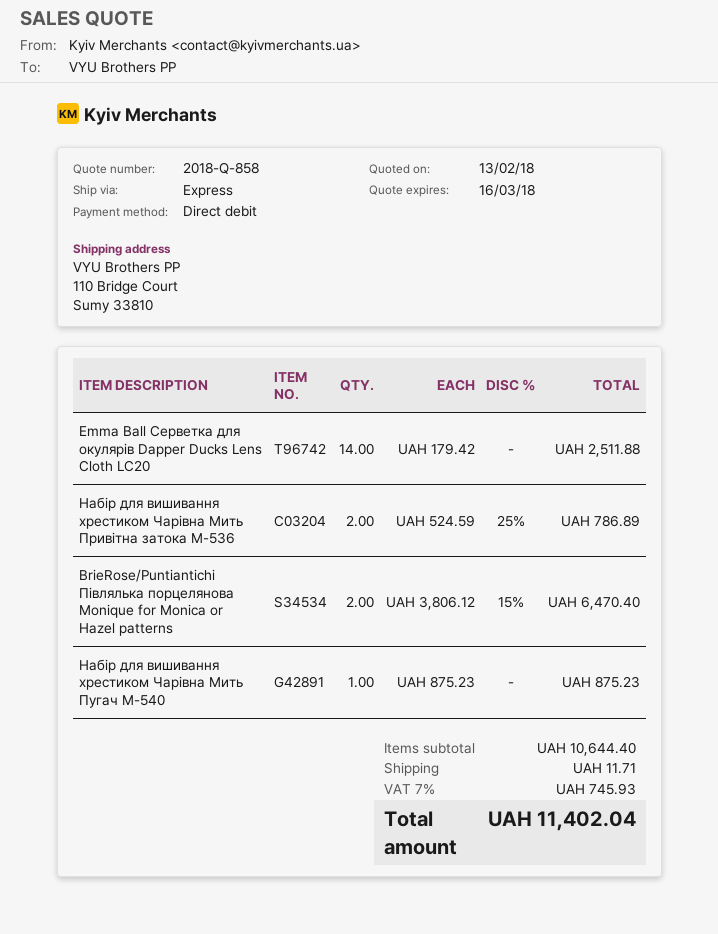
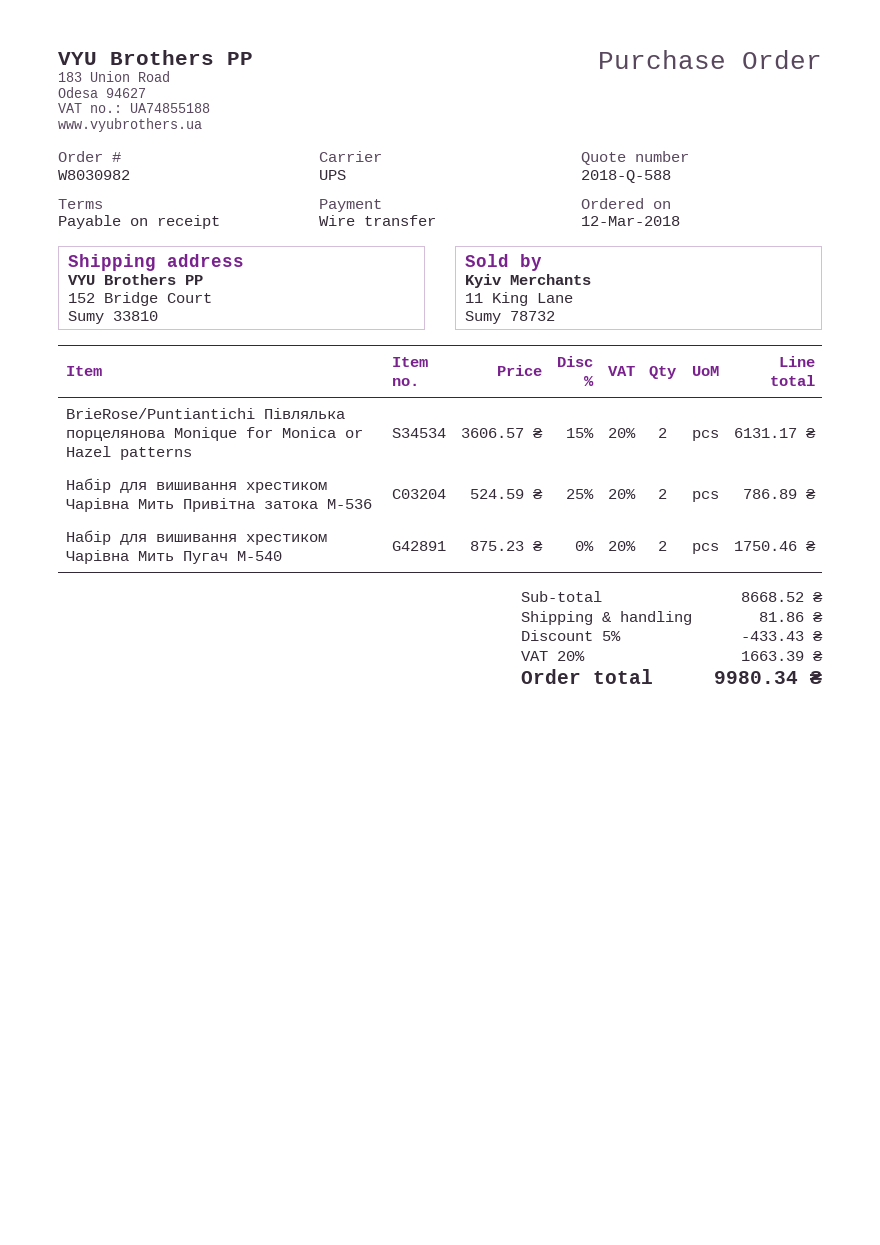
quote number: 2018-Q-858 -> 2018-Q-588
payment method: direct debit -> bank transfer
shipping method: express -> UPS
ship to: 110 Bridge Court, Sumy 33810 -> 152 Bridge Court, Sumy 33810
Emma Ball Серветка для окулярів Dapper Ducks Lens Cloth LC20: 14 x 179.42 = 2511.88 -> none
BrieRose/Puntiantichi Півлялька порцелянова Monique for Monica or Hazel patterns: 2 x 3806.12 - 15% = 6470.40 -> 2 x 3606.57 - 15% = 6131.17
Набір для вишивання хрестиком Чарівна Мить Пугач М-540: 1 x 875.23 = 875.23 -> 2 x 875.23 = 1750.46
subtotal: 10644.40 -> 8668.52
discount: none -> 5% = 433.43
shipping: 11.71 -> 81.86
tax: 7% = 745.93 -> 20% = 1663.39
total: 11402.04 -> 9980.34

